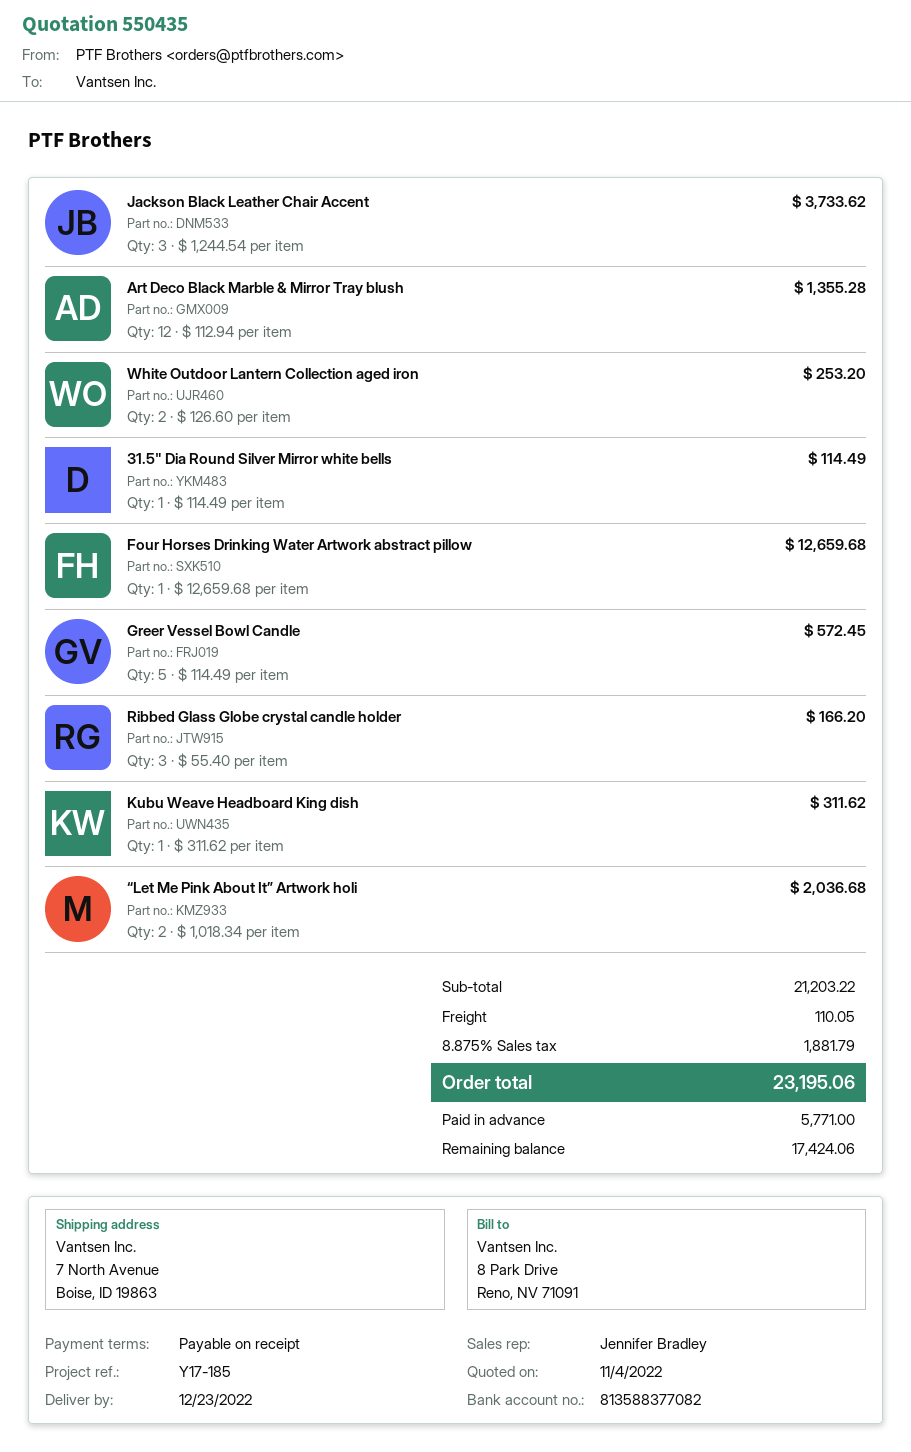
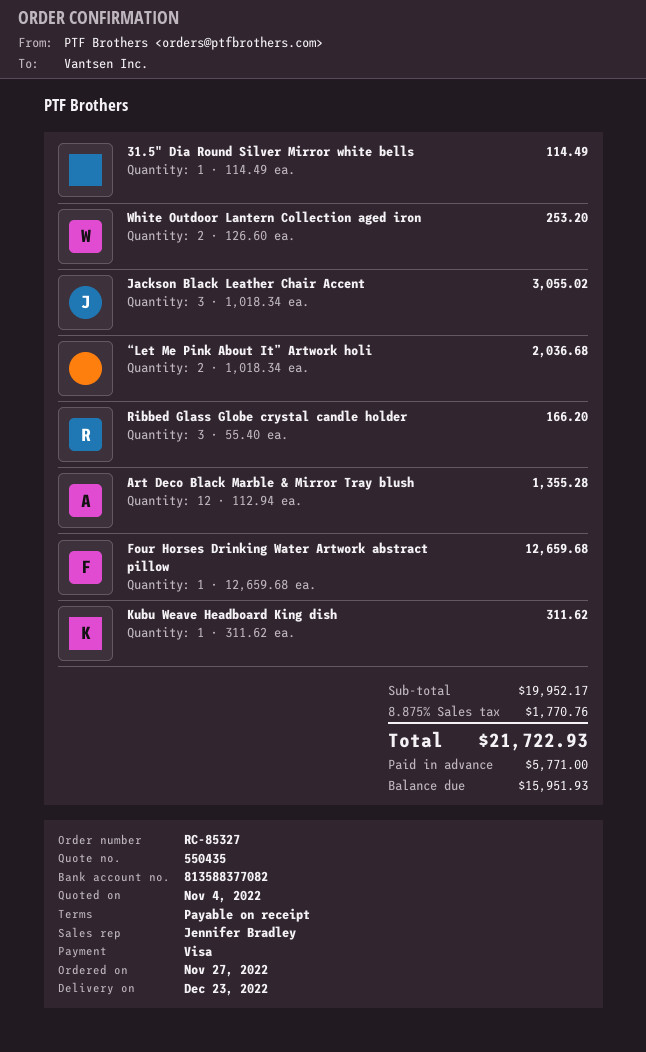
Jackson Black Leather Chair Accent: 3 x 1244.54 = 3733.62 -> 3 x 1018.34 = 3055.02
Greer Vessel Bowl Candle: 5 x 114.49 = 572.45 -> none
subtotal: 21203.22 -> 19952.17
shipping: 110.05 -> none
tax: 8.875% = 1881.79 -> 8.875% = 1770.76
total: 23195.06 -> 21722.93
balance: 17424.06 -> 15951.93

